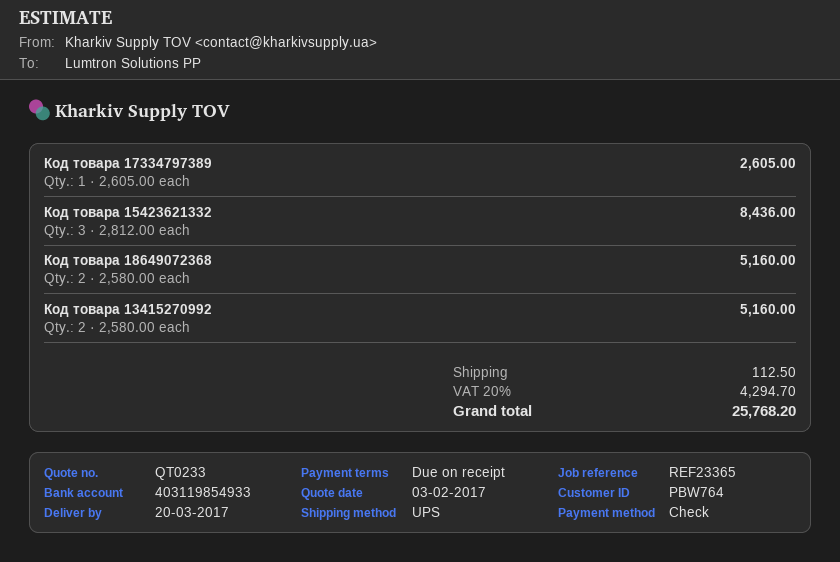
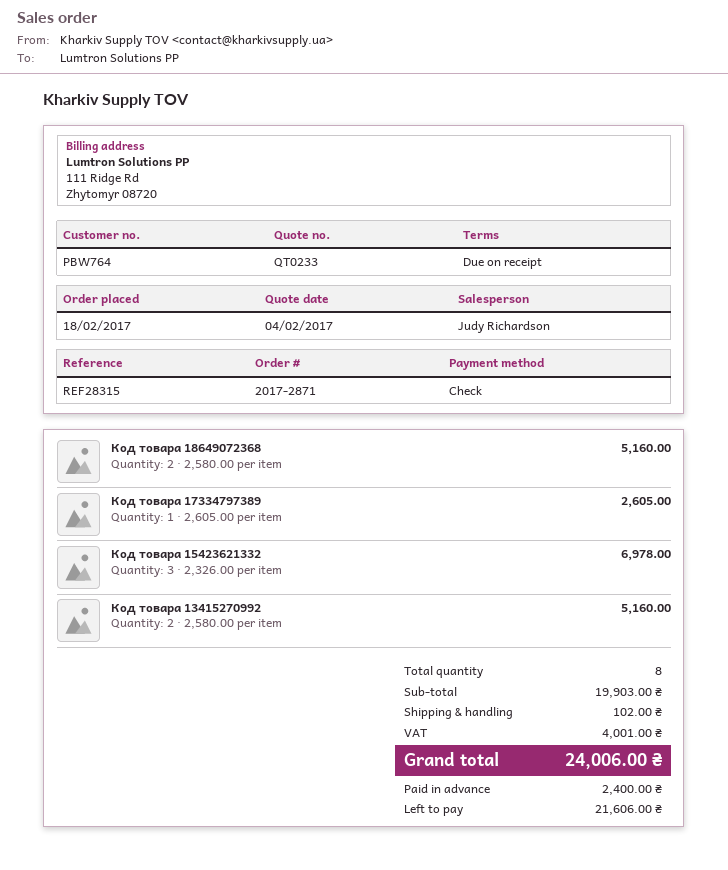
quote date: 2017-02-03 -> 2017-02-04
reference: REF23365 -> REF28315
Код товара 15423621332: 3 x 2812.00 = 8436.00 -> 3 x 2326.00 = 6978.00
shipping: 112.50 -> 102.00
tax: 4294.70 -> 4001.00
total: 25768.20 -> 24006.00

